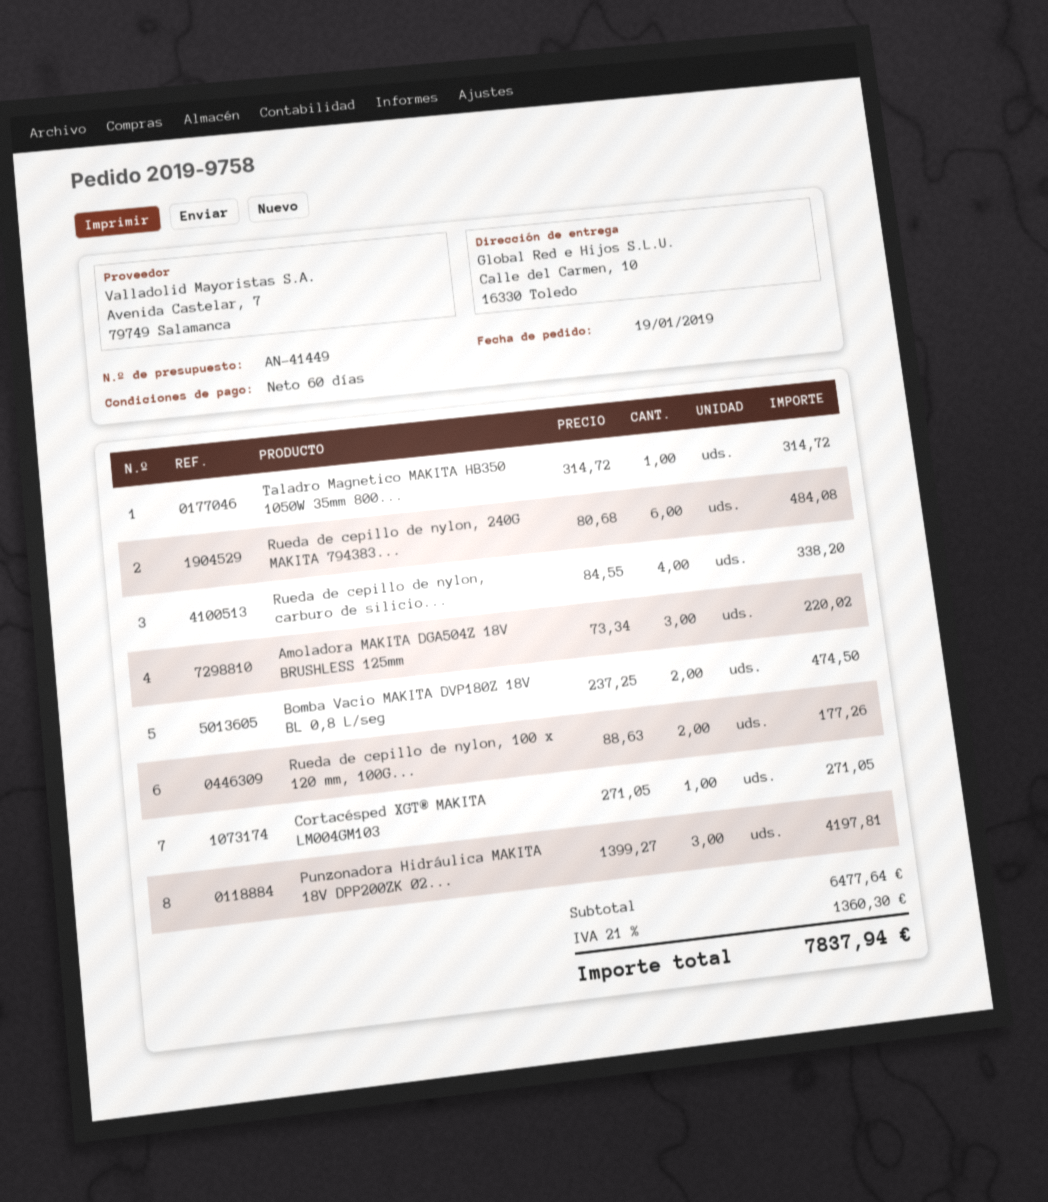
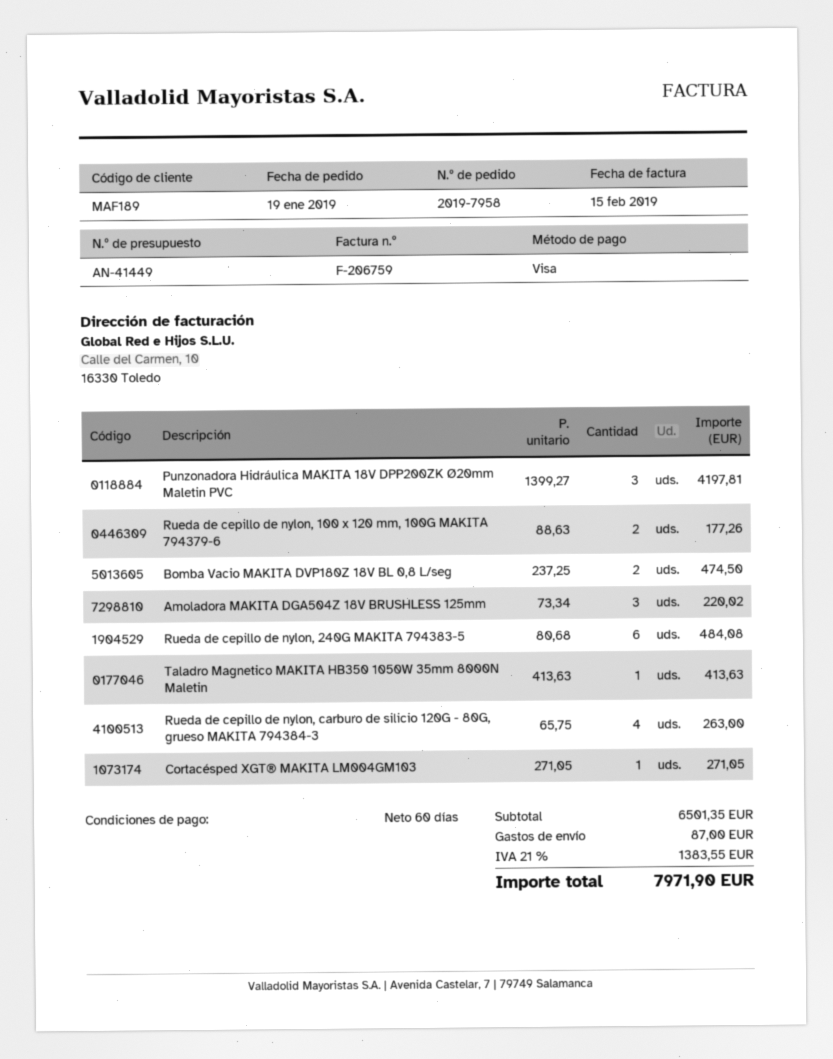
order number: 2019-9758 -> 2019-7958
Taladro Magnetico MAKITA HB350 1050W 35mm 800...: 1 x 314.72 = 314.72 -> 1 x 413.63 = 413.63
Rueda de cepillo de nylon, carburo de silicio...: 4 x 84.55 = 338.20 -> 4 x 65.75 = 263.00
subtotal: 6477.64 -> 6501.35
shipping: none -> 87.00
tax: 21% = 1360.30 -> 21% = 1383.55
total: 7837.94 -> 7971.90

